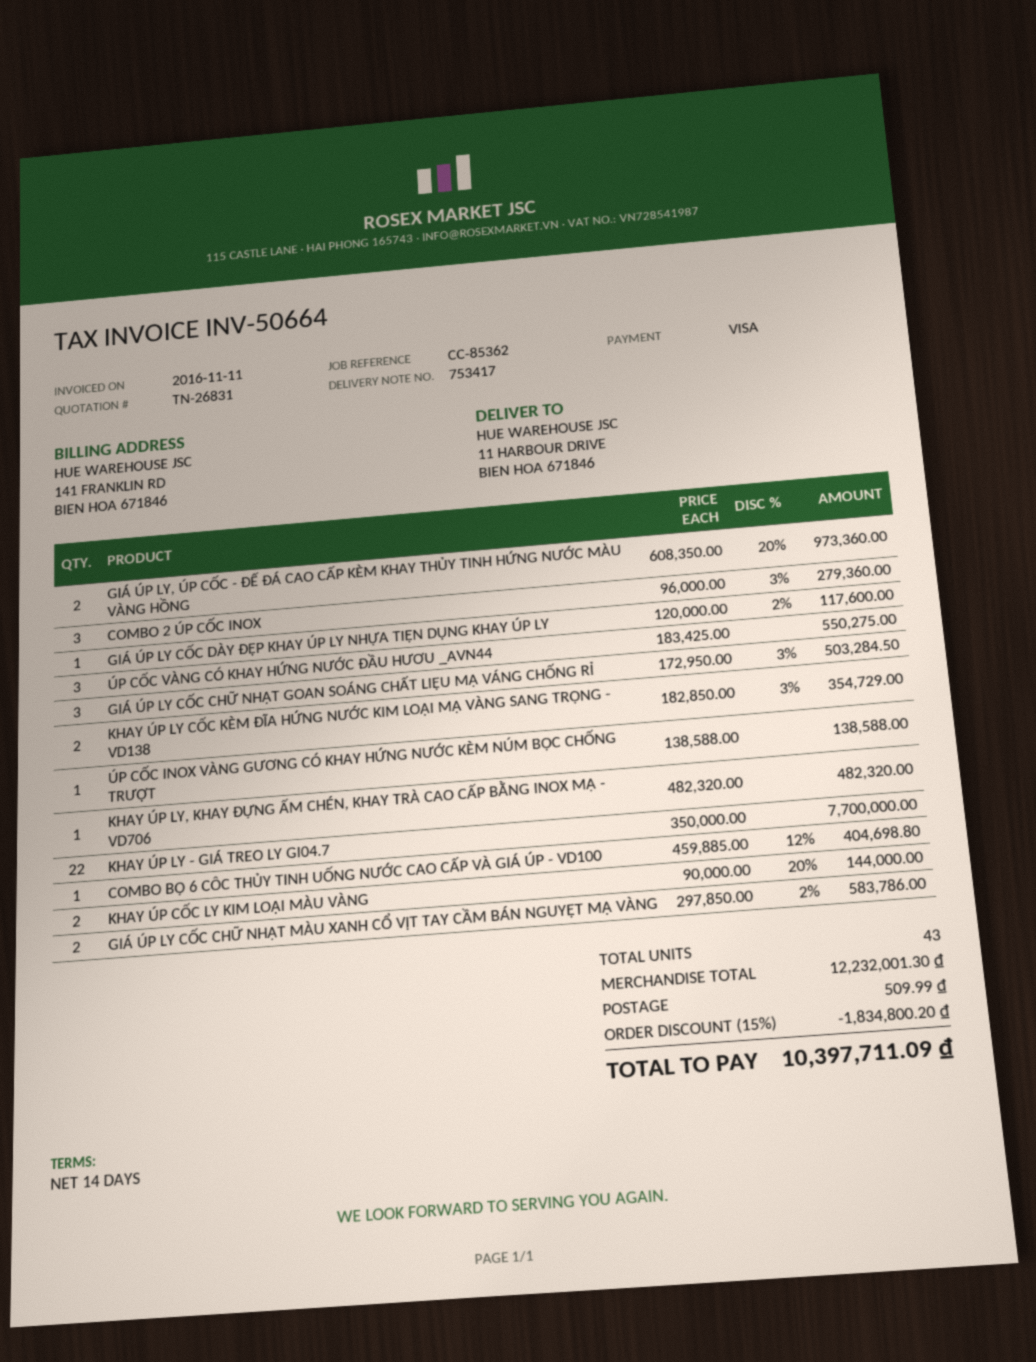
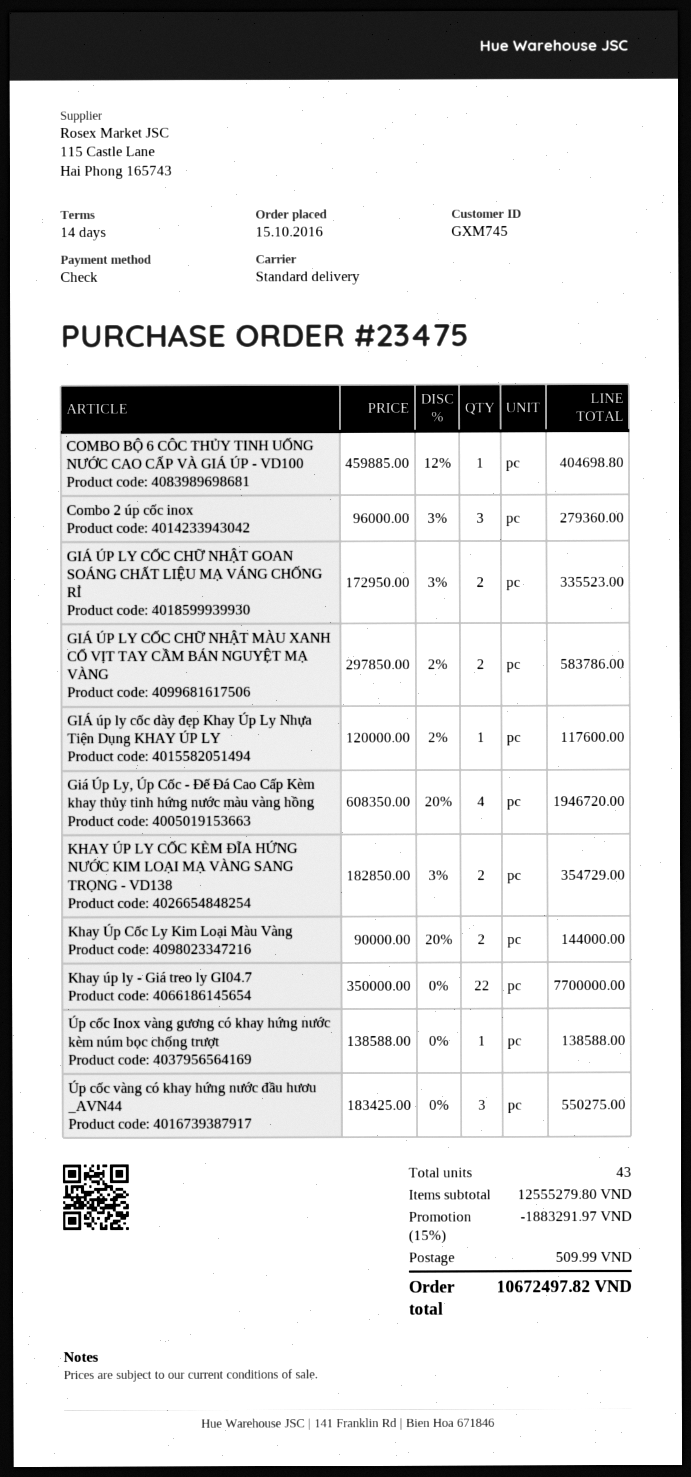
payment method: Visa -> cheque
GIÁ ÚP LY, ÚP CỐC - ĐẾ ĐÁ CAO CẤP KÈM KHAY THỦY TINH HỨNG NƯỚC MÀU VÀNG HỒNG: 2 x 608350.00 - 20% = 973360.00 -> 4 x 608350.00 - 20% = 1946720.00
GIÁ ÚP LY CỐC CHỮ NHẬT GOAN SOÁNG CHẤT LIỆU MẠ VÁNG CHỐNG RỈ: 3 x 172950.00 - 3% = 503284.50 -> 2 x 172950.00 - 3% = 335523.00
KHAY ÚP LY, KHAY ĐỰNG ẤM CHÉN, KHAY TRÀ CAO CẤP BẰNG INOX MẠ - VD706: 1 x 482320.00 = 482320.00 -> none
subtotal: 12232001.30 -> 12555279.80
discount: 15% = 1834800.20 -> 15% = 1883291.97
total: 10397711.09 -> 10672497.82

